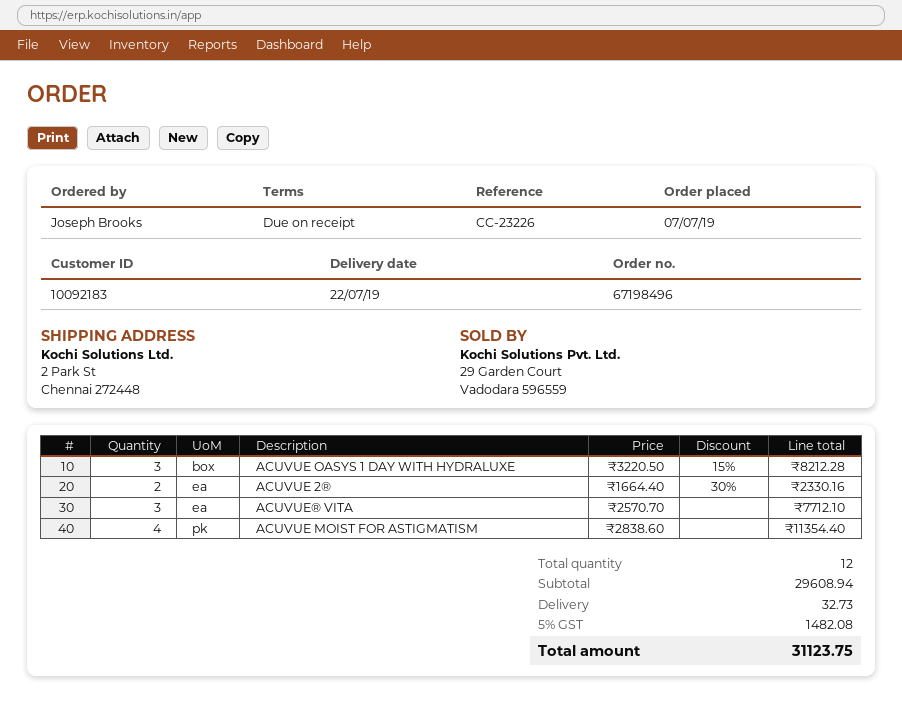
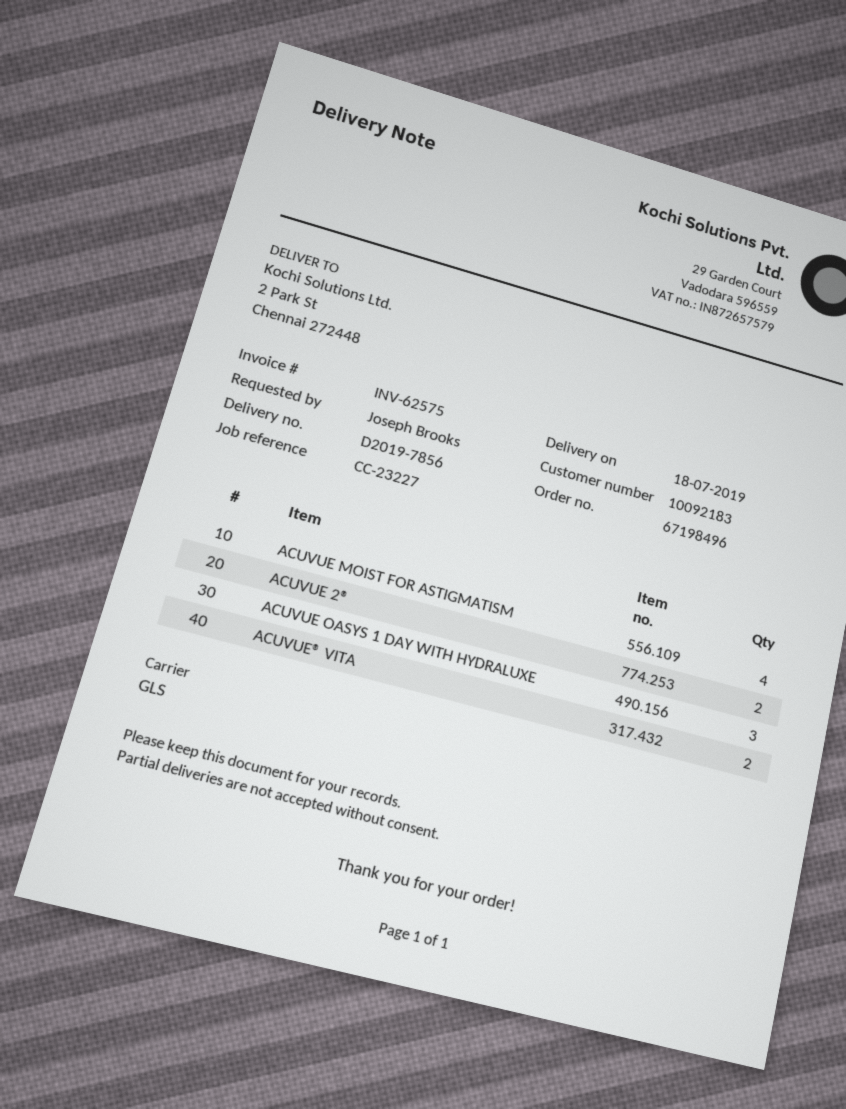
delivery date: 2019-07-22 -> 2019-07-18
reference: CC-23226 -> CC-23227
ACUVUE® VITA: 3 -> 2

